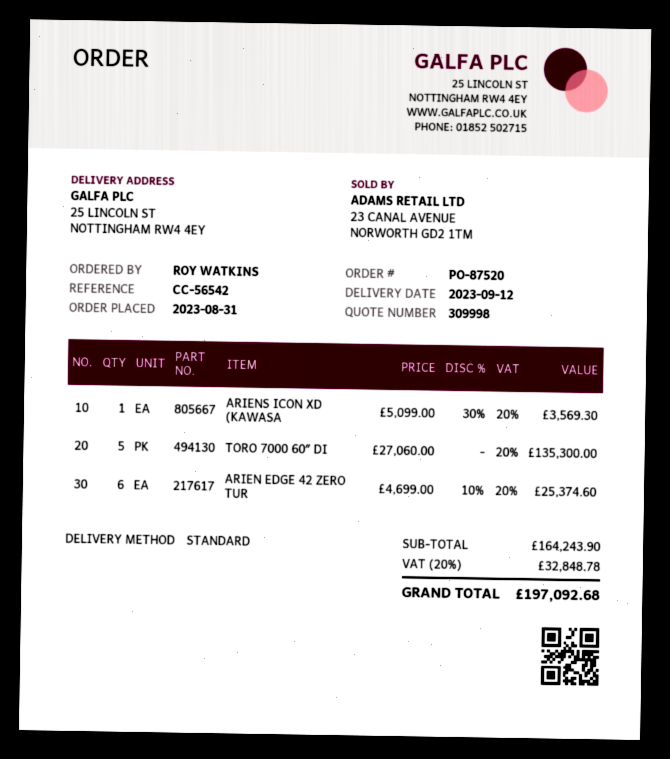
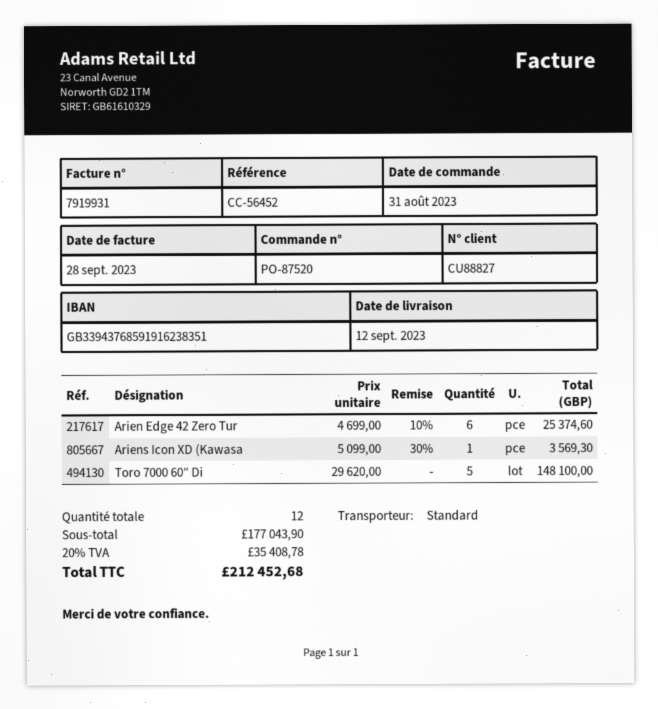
reference: CC-56542 -> CC-56452
TORO 7000 60″ DI: 5 x 27060.00 = 135300.00 -> 5 x 29620.00 = 148100.00
subtotal: 164243.90 -> 177043.90
tax: 20% = 32848.78 -> 20% = 35408.78
total: 197092.68 -> 212452.68

